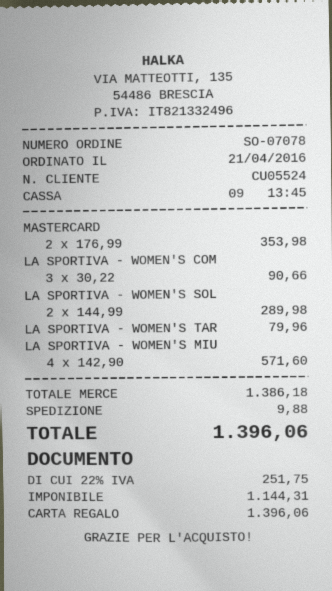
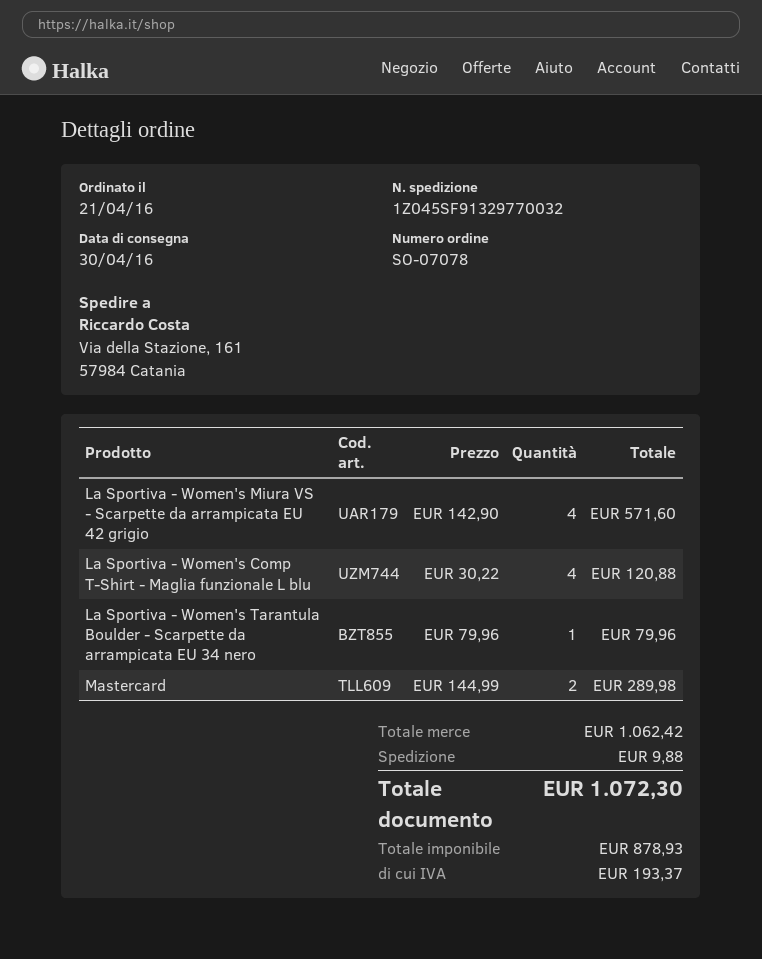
MASTERCARD: 2 x 176.99 = 353.98 -> 2 x 144.99 = 289.98
LA SPORTIVA - WOMEN'S COM: 3 x 30.22 = 90.66 -> 4 x 30.22 = 120.88
LA SPORTIVA - WOMEN'S SOL: 2 x 144.99 = 289.98 -> none
subtotal: 1386.18 -> 1062.42
net: 1144.31 -> 878.93
tax: 251.75 -> 193.37
total: 1396.06 -> 1072.30

